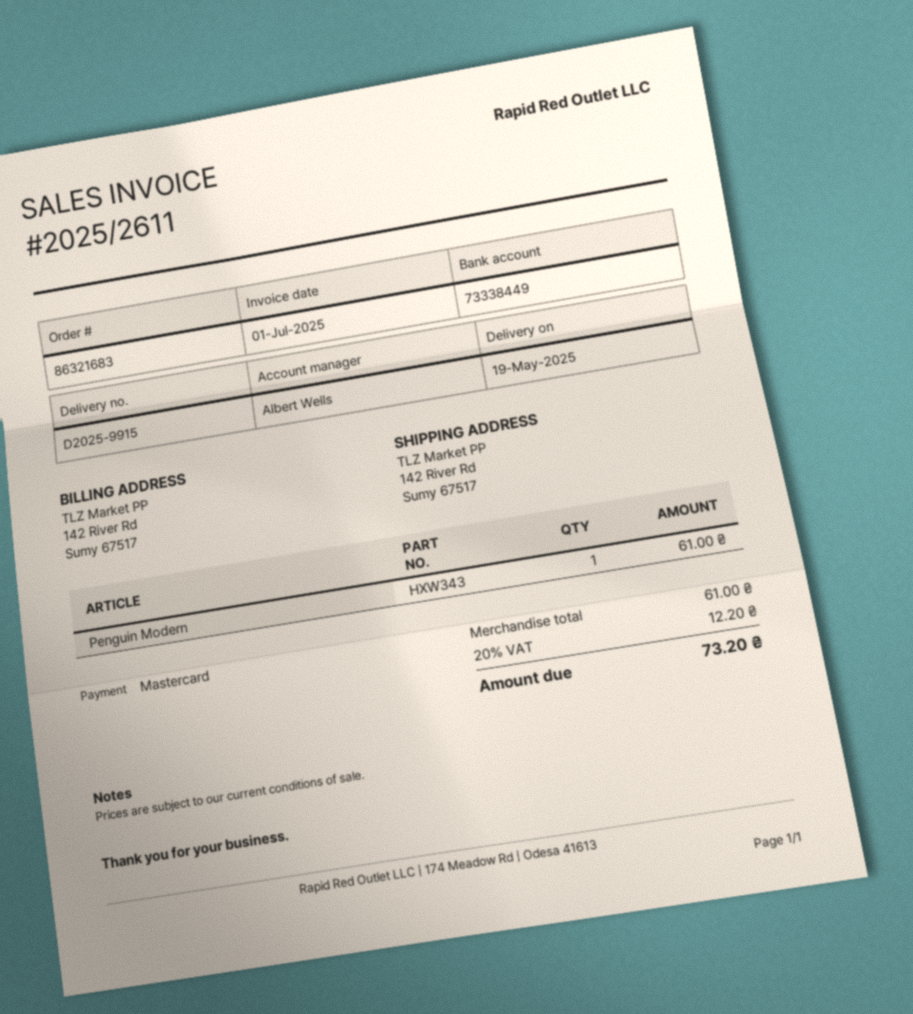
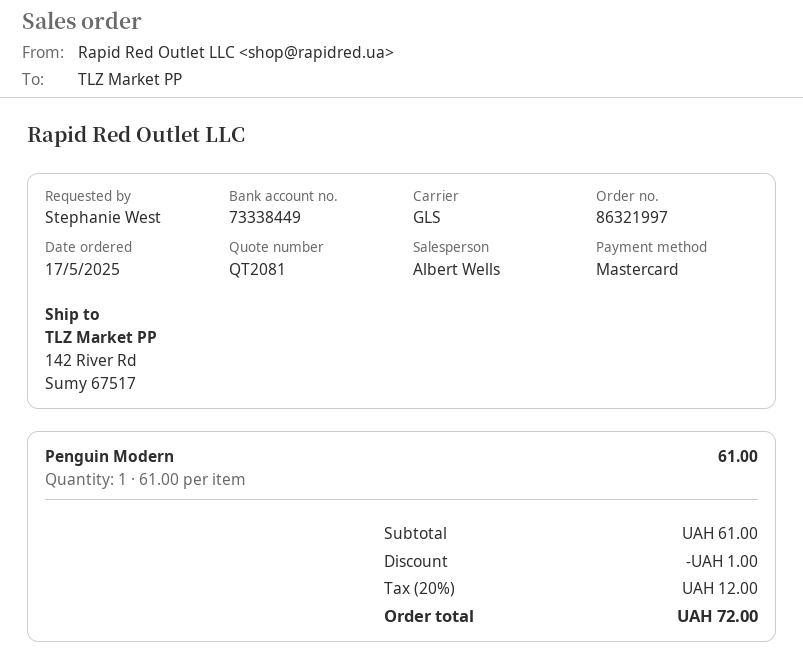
order number: 86321683 -> 86321997
discount: none -> 1.00
tax: 20% = 12.20 -> 20% = 12.00
total: 73.20 -> 72.00

